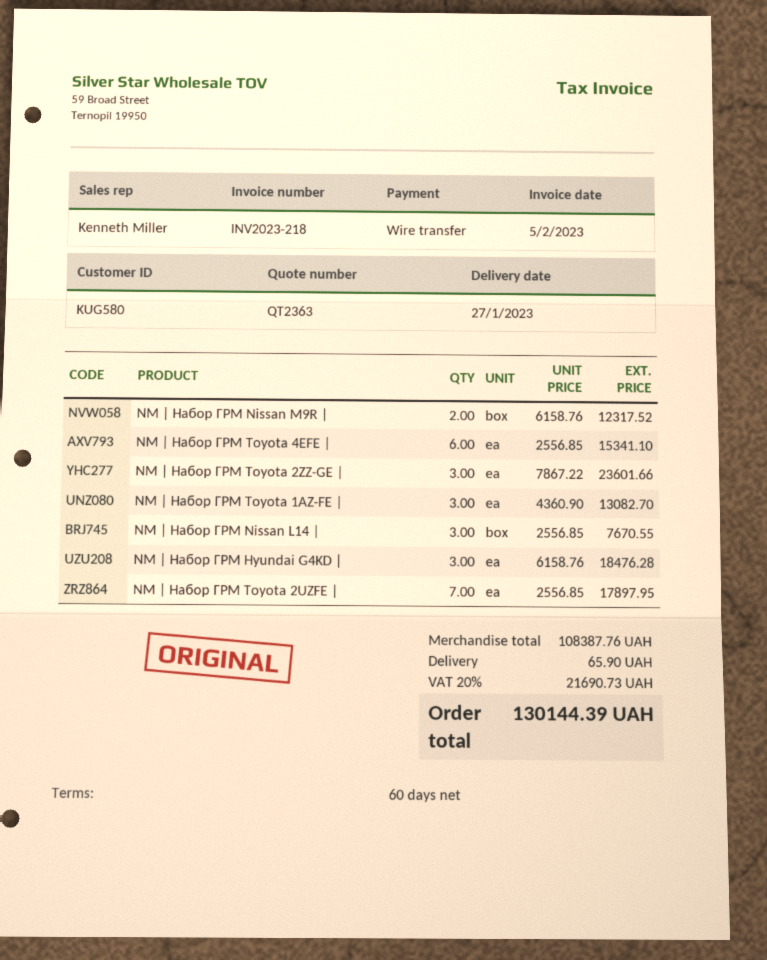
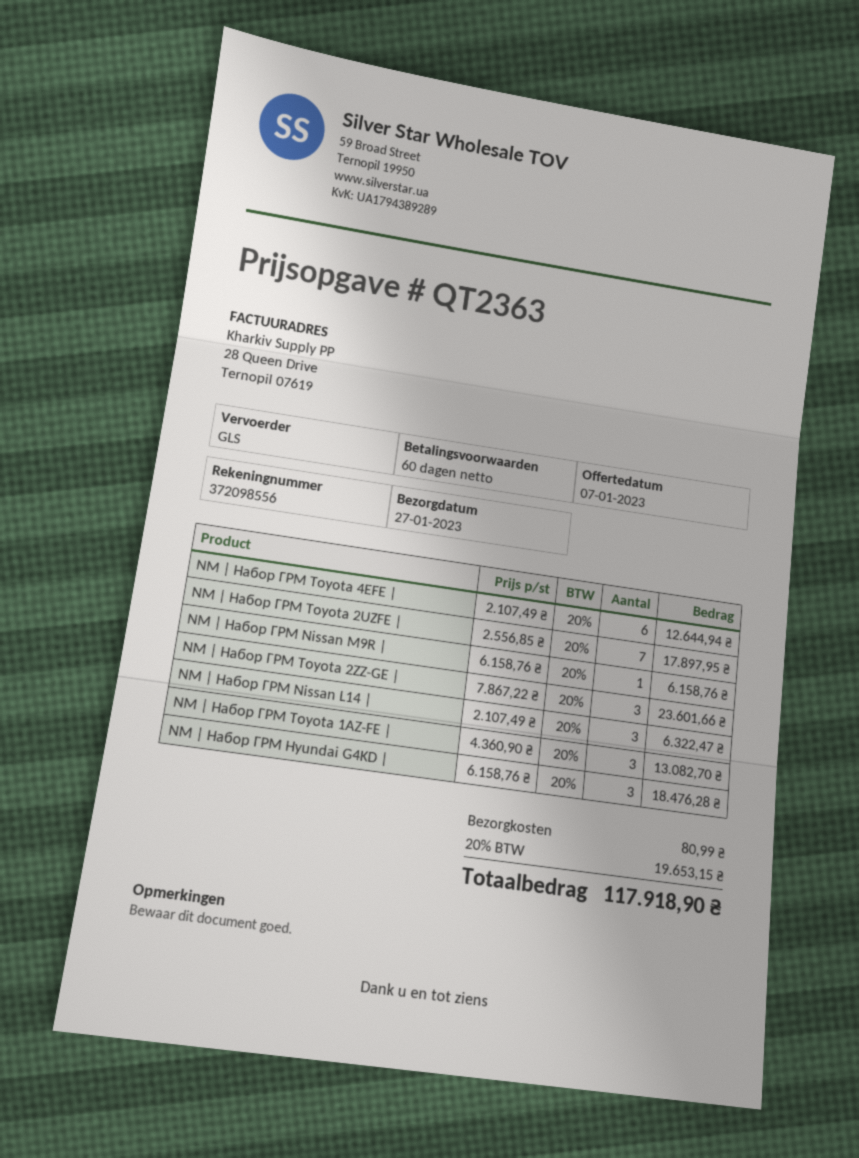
NM | Набор ГРМ Nissan M9R |: 2 x 6158.76 = 12317.52 -> 1 x 6158.76 = 6158.76
NM | Набор ГРМ Toyota 4EFE |: 6 x 2556.85 = 15341.10 -> 6 x 2107.49 = 12644.94
NM | Набор ГРМ Nissan L14 |: 3 x 2556.85 = 7670.55 -> 3 x 2107.49 = 6322.47
shipping: 65.90 -> 80.99
tax: 20% = 21690.73 -> 20% = 19653.15
total: 130144.39 -> 117918.90

